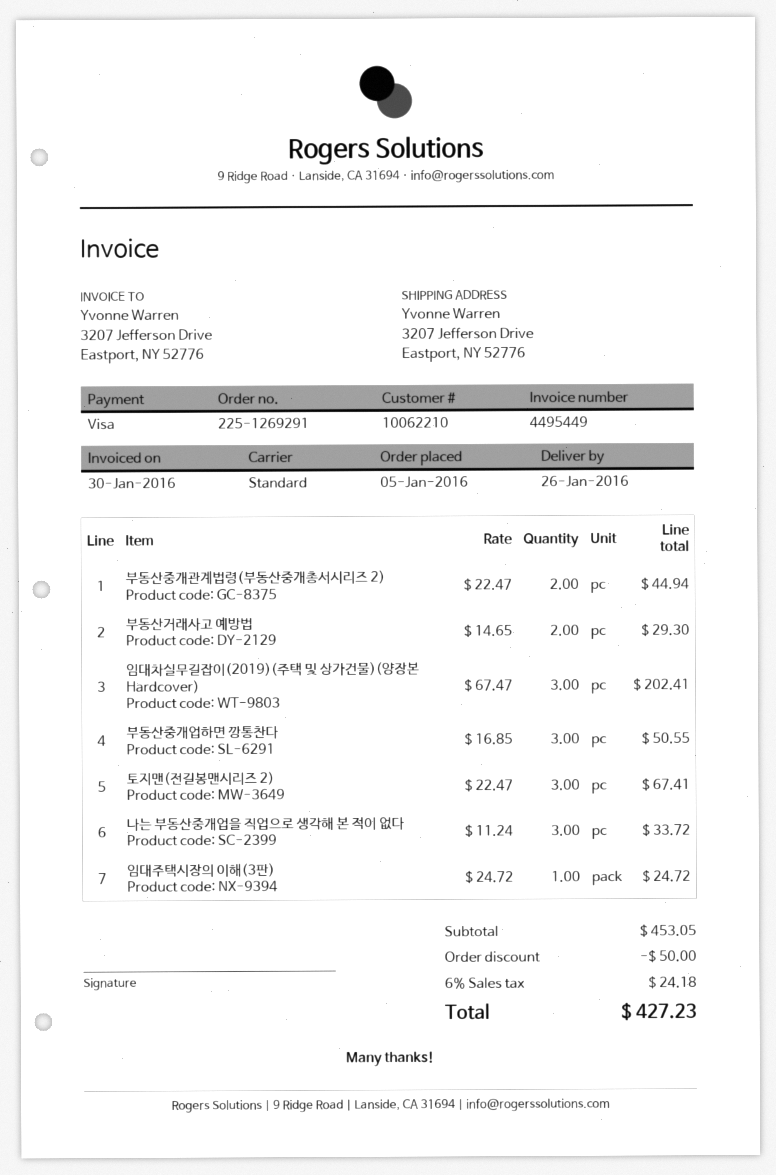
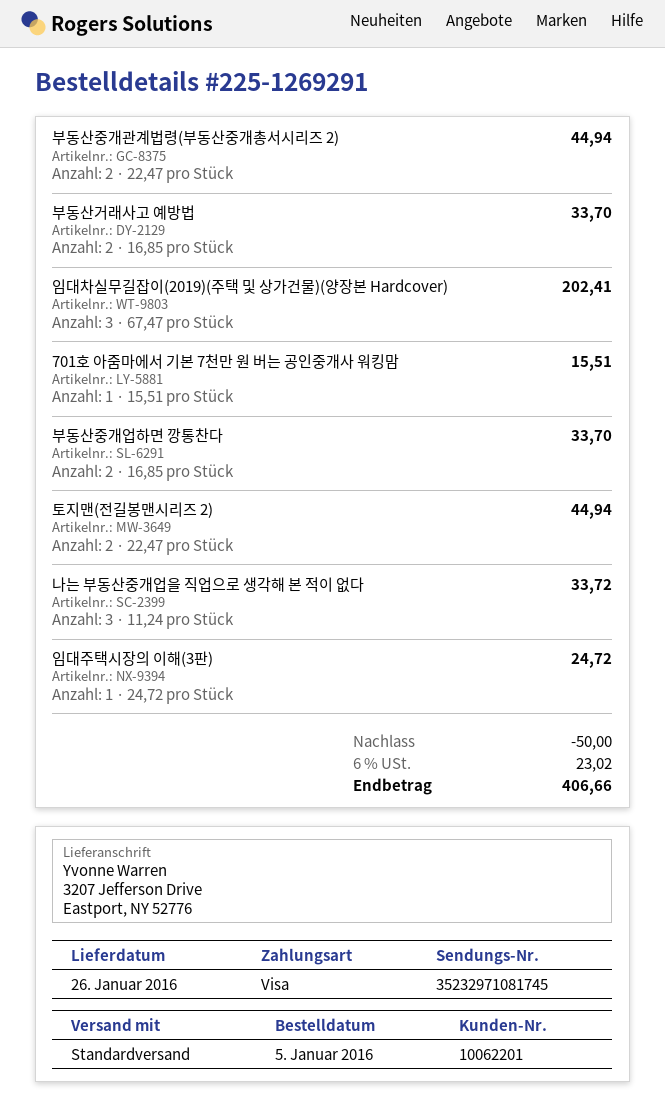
customer number: 10062210 -> 10062201
부동산거래사고 예방법: 2 x 14.65 = 29.30 -> 2 x 16.85 = 33.70
부동산중개업하면 깡통찬다: 3 x 16.85 = 50.55 -> 2 x 16.85 = 33.70
토지맨(전길봉맨시리즈 2): 3 x 22.47 = 67.41 -> 2 x 22.47 = 44.94
701호 아줌마에서 기본 7천만 원 버는 공인중개사 워킹맘: none -> 1 x 15.51 = 15.51
tax: 6% = 24.18 -> 6% = 23.02
total: 427.23 -> 406.66

